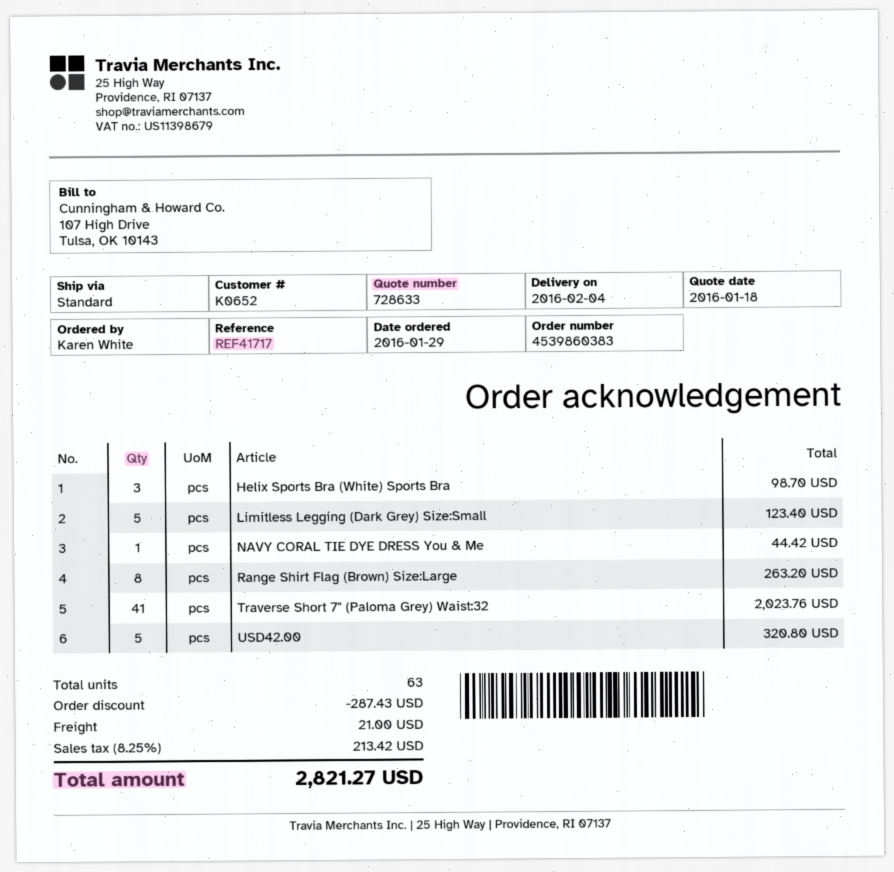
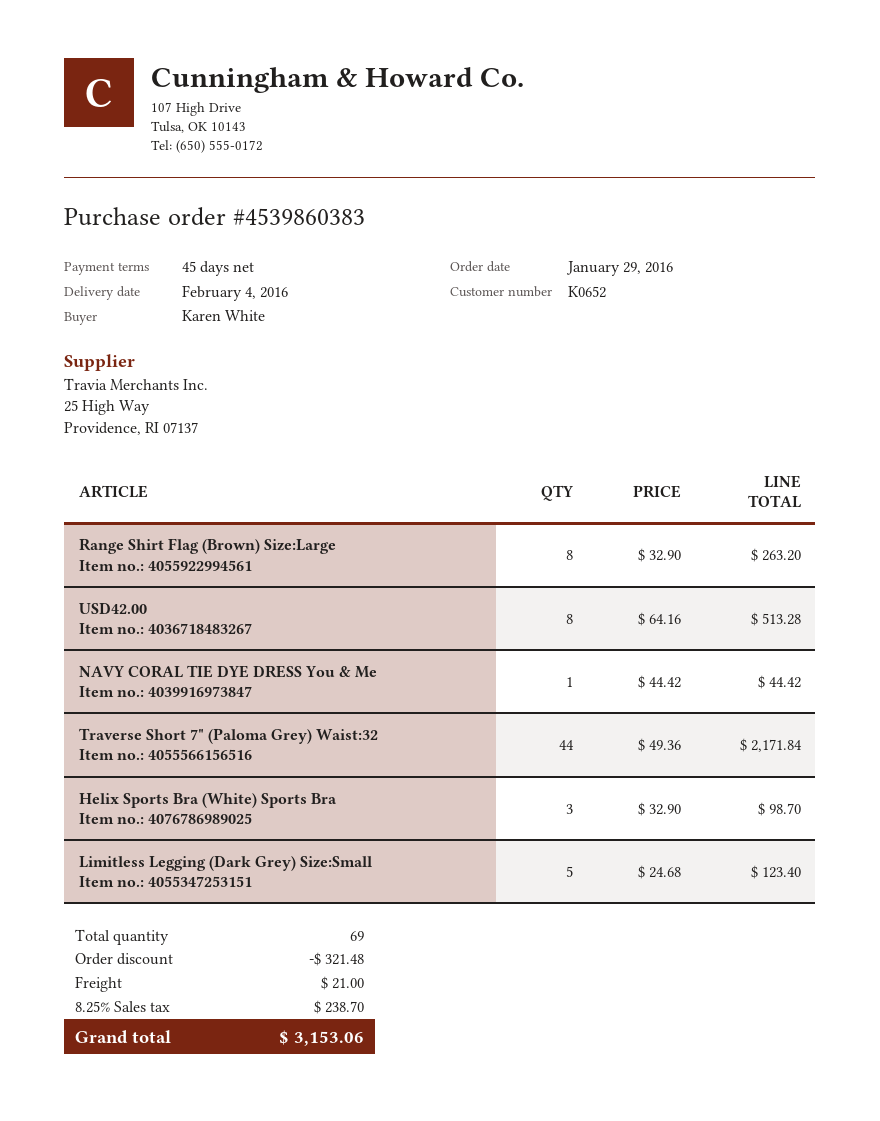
Traverse Short 7" (Paloma Grey) Waist:32: 41 for 2023.76 -> 44 for 2171.84
USD42.00: 5 for 320.80 -> 8 for 513.28
total quantity: 63 -> 69
discount: 287.43 -> 321.48
tax: 8.25% = 213.42 -> 8.25% = 238.70
total: 2821.27 -> 3153.06

